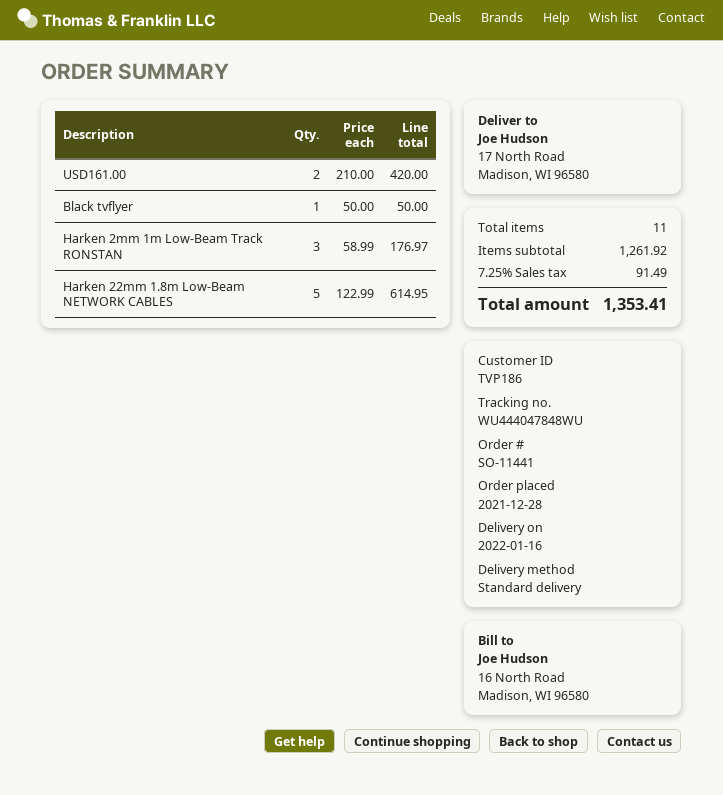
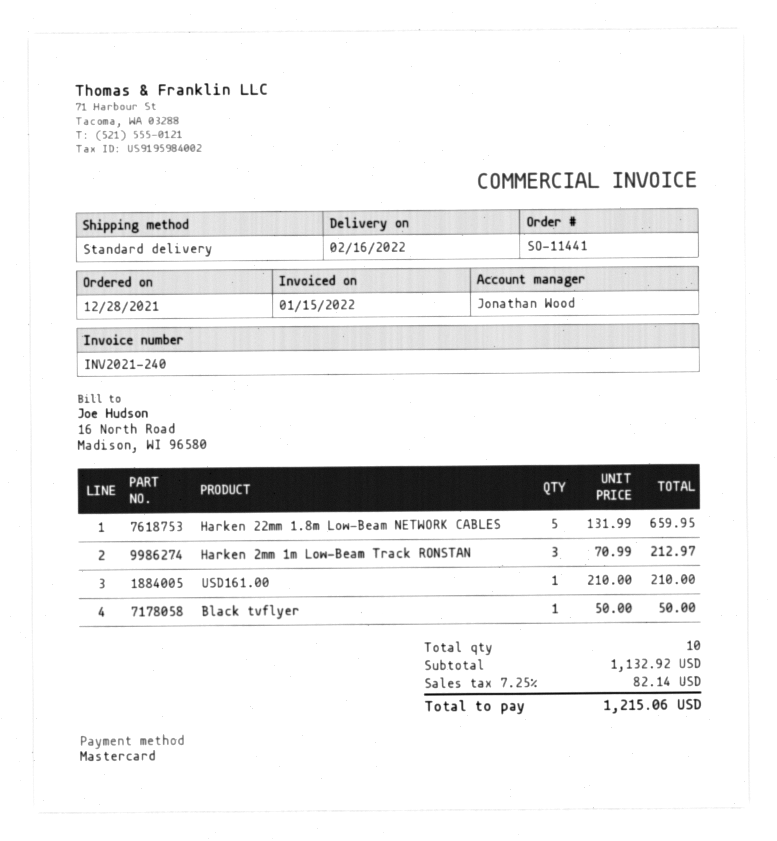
delivery date: 2022-01-16 -> 2022-02-16
USD161.00: 2 x 210.00 = 420.00 -> 1 x 210.00 = 210.00
Harken 2mm 1m Low-Beam Track RONSTAN: 3 x 58.99 = 176.97 -> 3 x 70.99 = 212.97
Harken 22mm 1.8m Low-Beam NETWORK CABLES: 5 x 122.99 = 614.95 -> 5 x 131.99 = 659.95
total quantity: 11 -> 10
subtotal: 1261.92 -> 1132.92
tax: 7.25% = 91.49 -> 7.25% = 82.14
total: 1353.41 -> 1215.06

